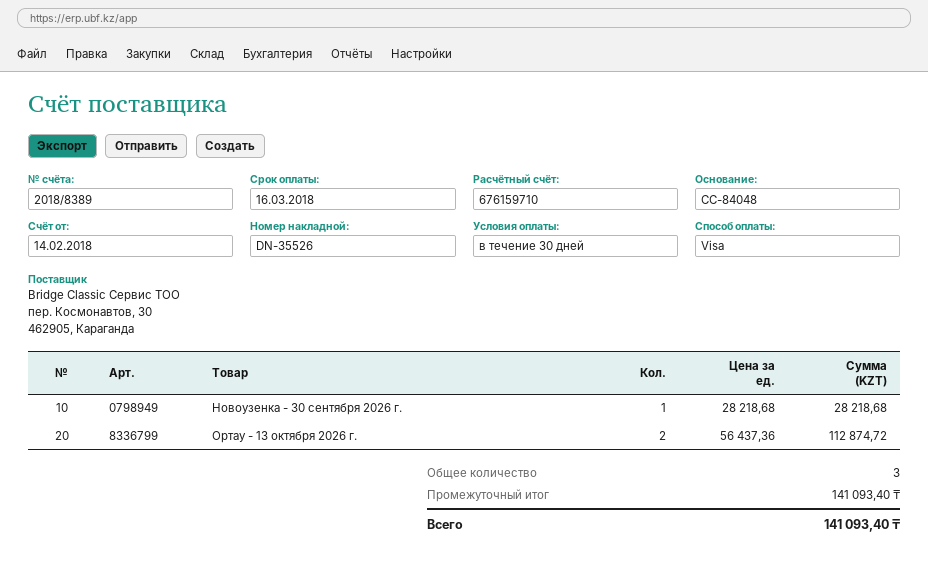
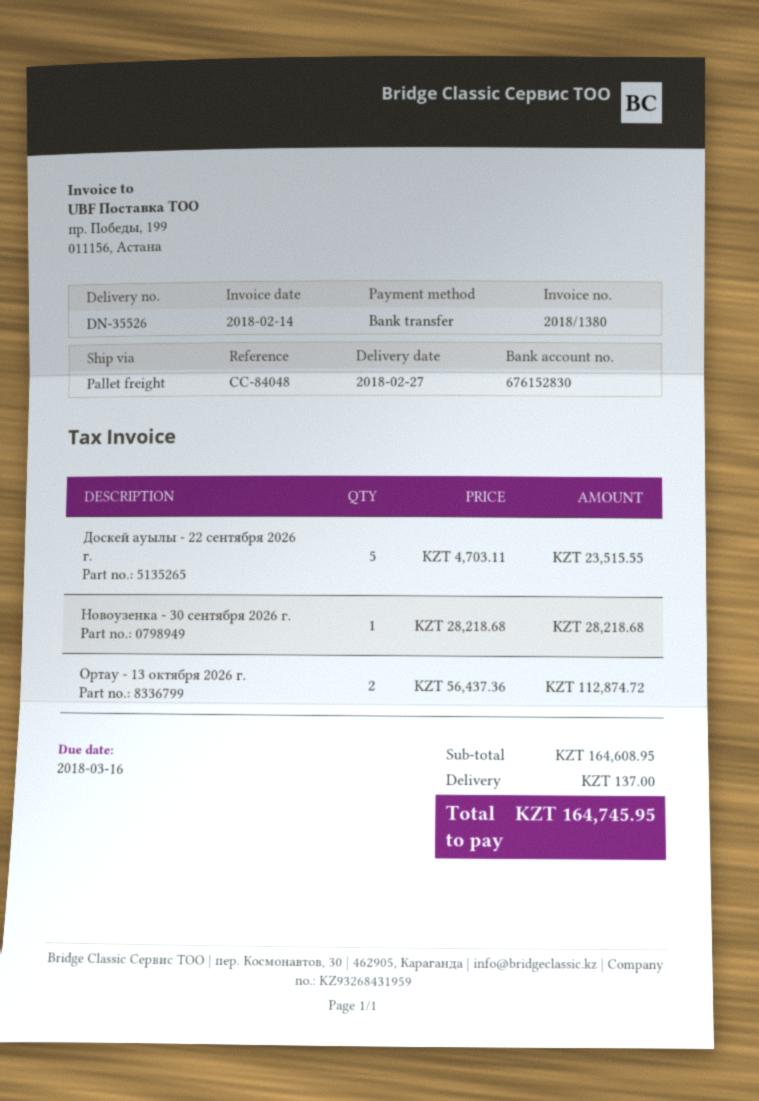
invoice number: 2018/8389 -> 2018/1380
payment method: Visa -> bank transfer
bank account: 676159710 -> 676152830
Доскей ауылы - 22 сентября 2026 г.: none -> 5 x 4703.11 = 23515.55
subtotal: 141093.40 -> 164608.95
shipping: none -> 137.00
total: 141093.40 -> 164745.95

